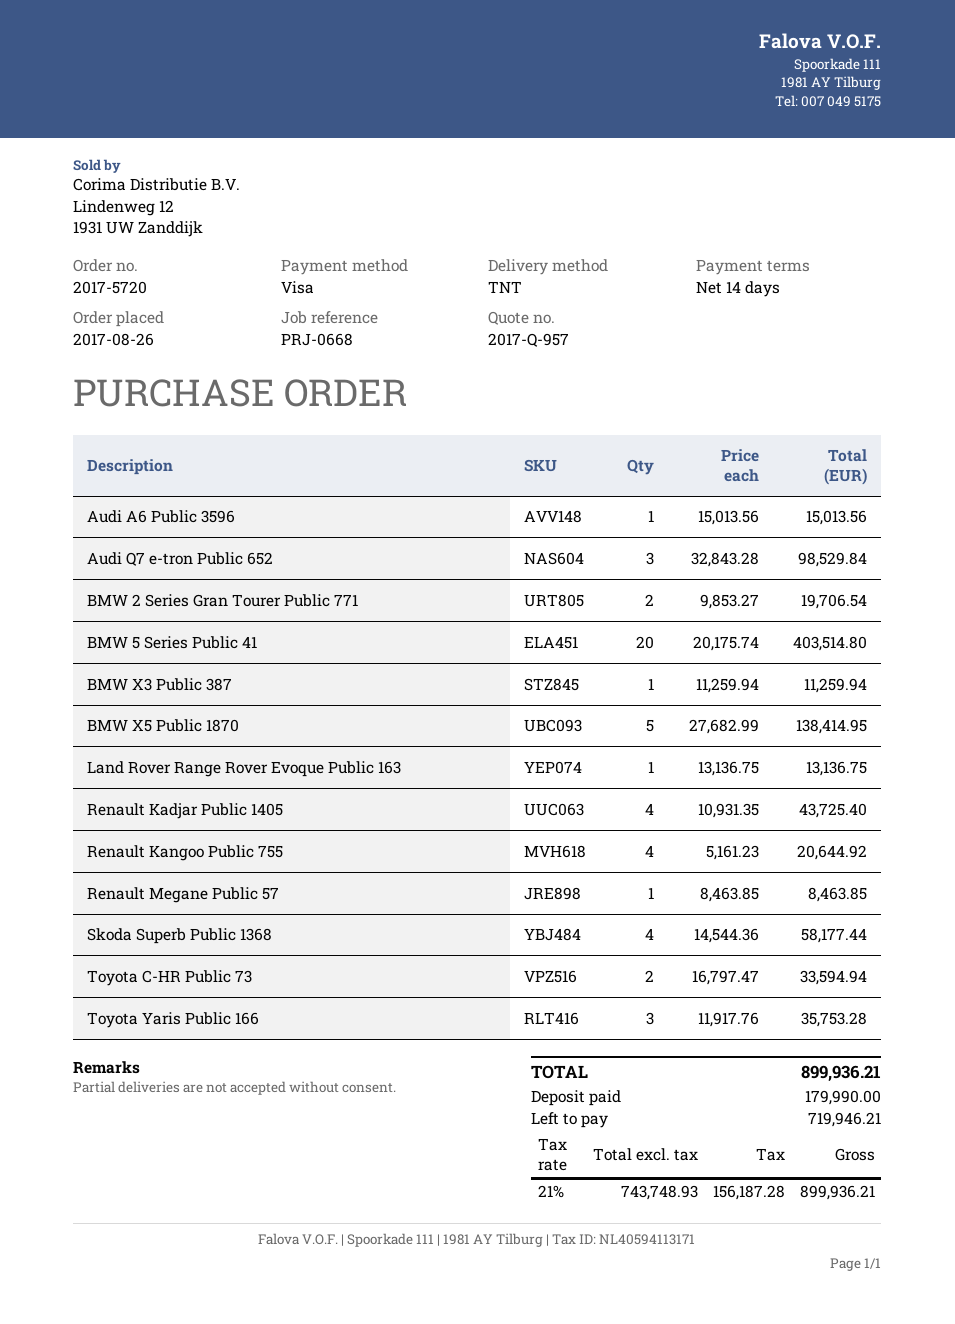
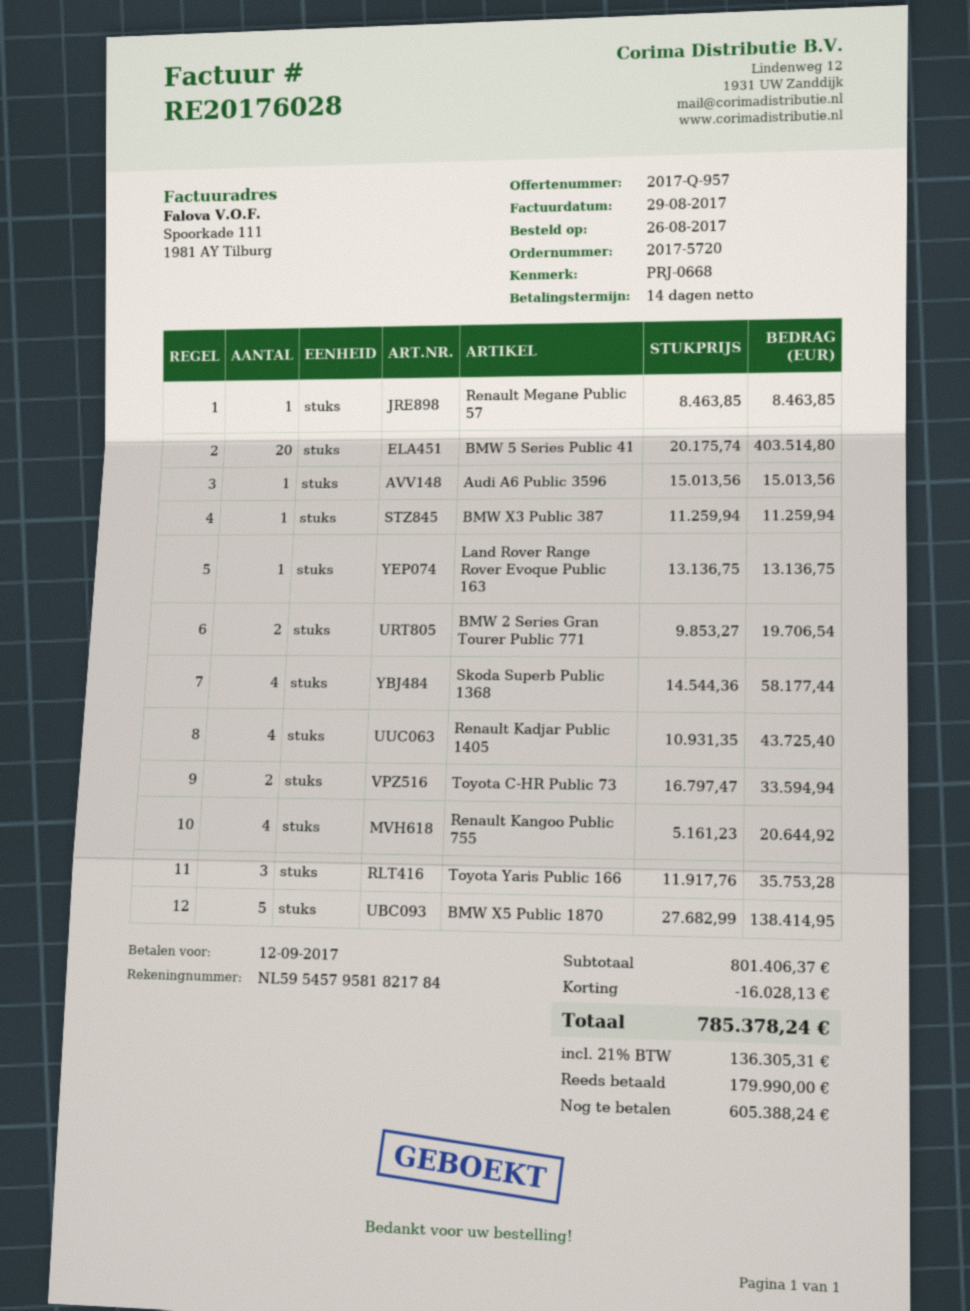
Audi Q7 e-tron Public 652: 3 x 32843.28 = 98529.84 -> none
discount: none -> 16028.13
tax: 21% = 156187.28 -> 21% = 136305.31
total: 899936.21 -> 785378.24
balance: 719946.21 -> 605388.24

